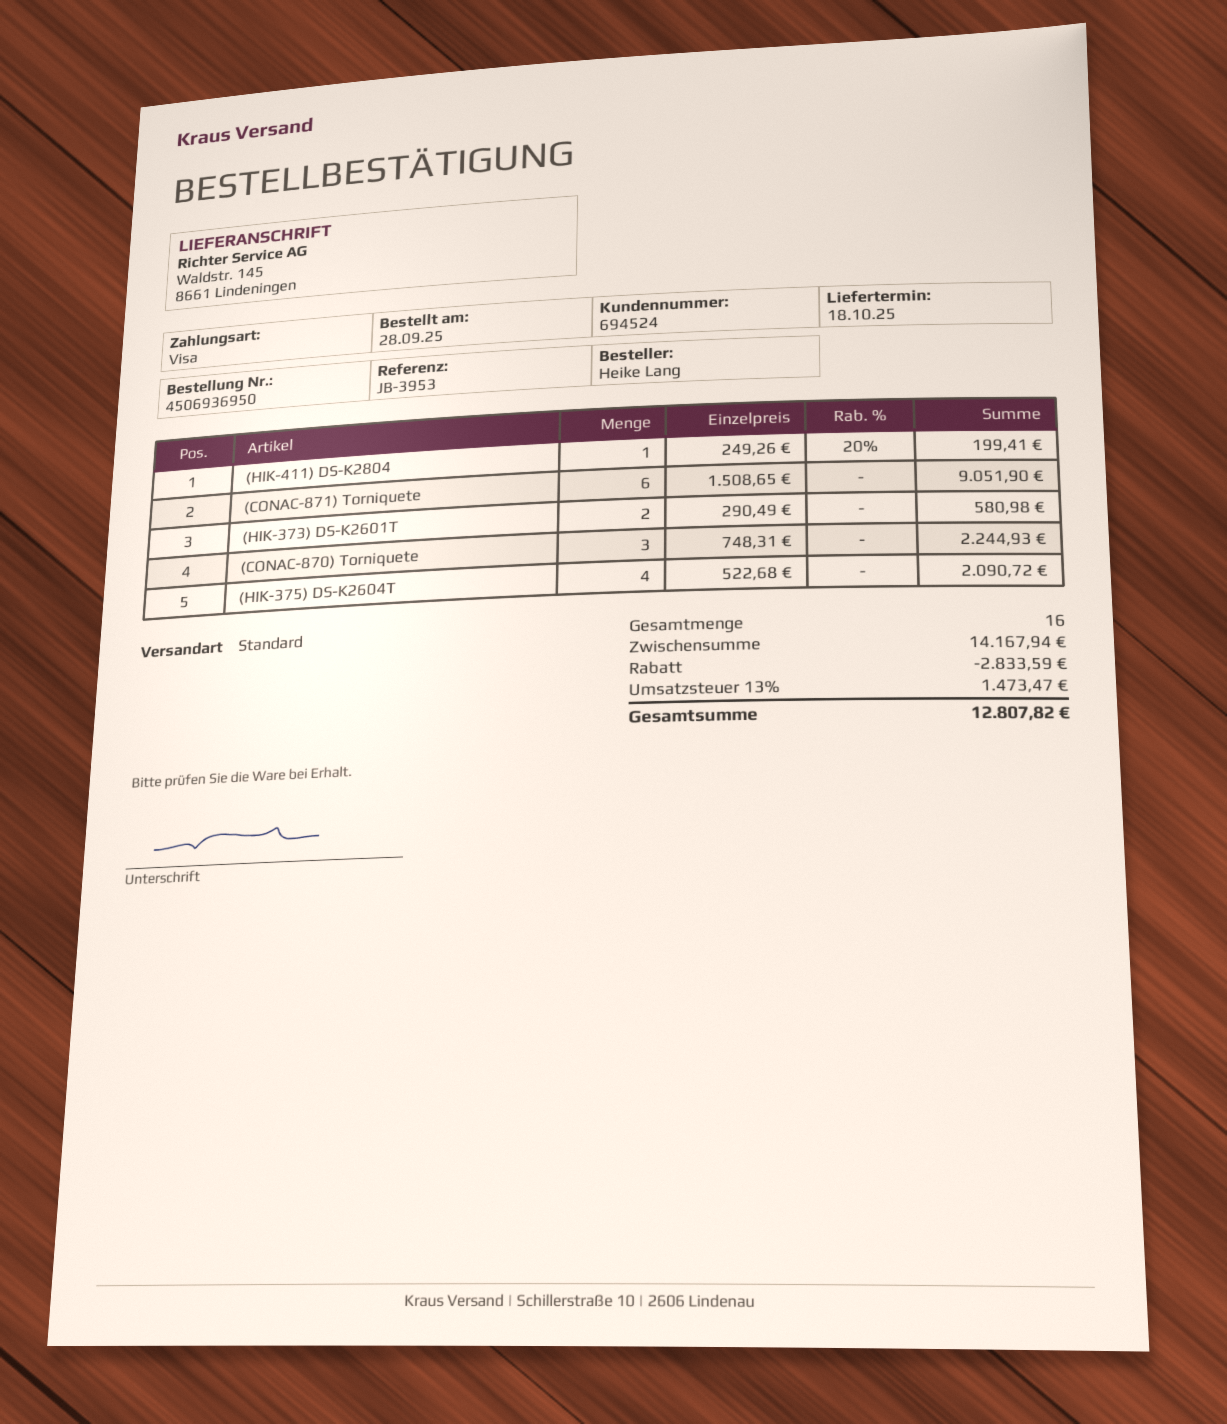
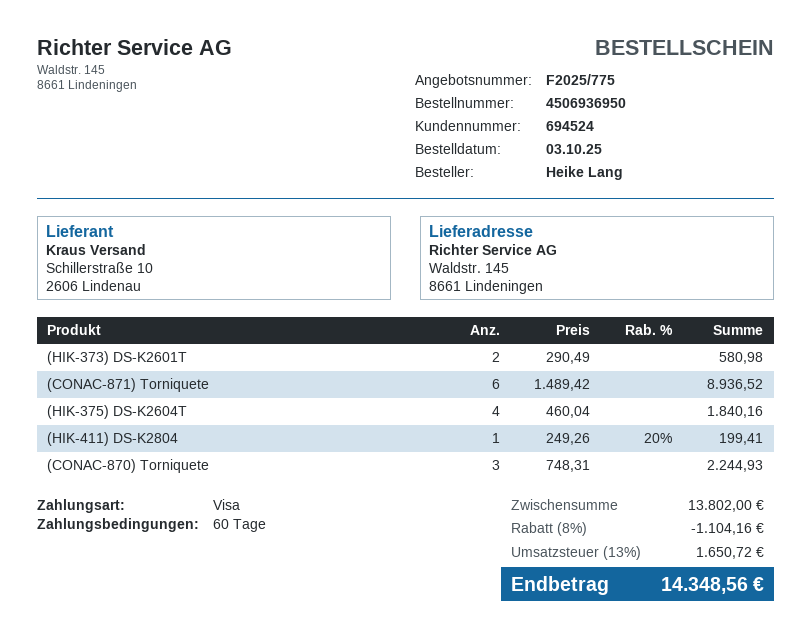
order date: 2025-09-28 -> 2025-10-03
(CONAC-871) Torniquete: 6 x 1508.65 = 9051.90 -> 6 x 1489.42 = 8936.52
(HIK-375) DS-K2604T: 4 x 522.68 = 2090.72 -> 4 x 460.04 = 1840.16
subtotal: 14167.94 -> 13802.00
discount: 2833.59 -> 1104.16
tax: 13% = 1473.47 -> 13% = 1650.72
total: 12807.82 -> 14348.56

